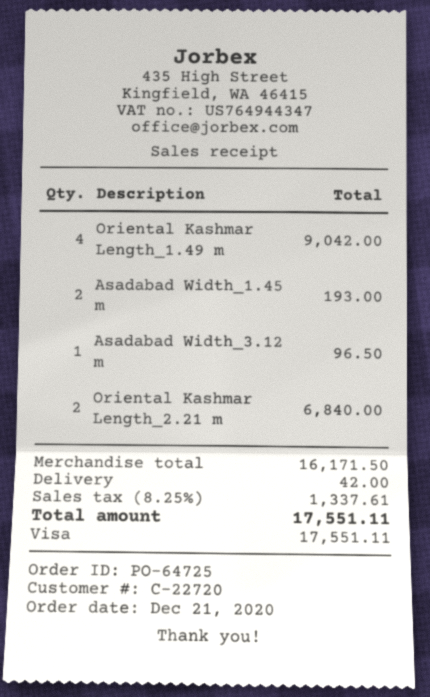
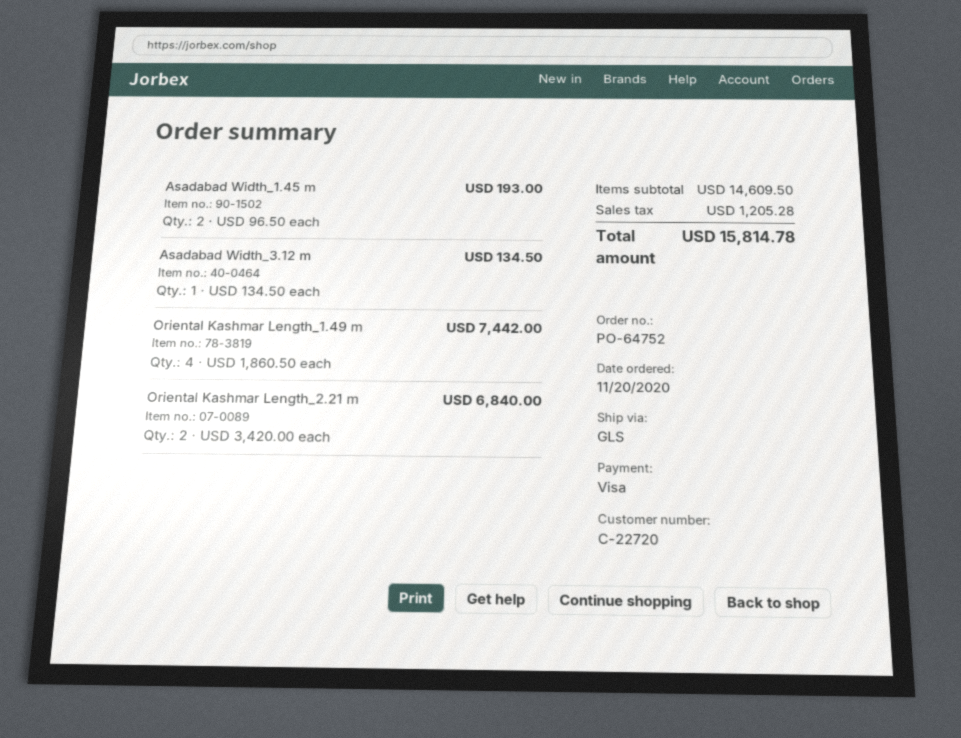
order number: PO-64725 -> PO-64752
order date: 2020-12-21 -> 2020-11-20
Oriental Kashmar Length_1.49 m: 4 for 9042.00 -> 4 for 7442.00
Asadabad Width_3.12 m: 1 for 96.50 -> 1 for 134.50
subtotal: 16171.50 -> 14609.50
shipping: 42.00 -> none
tax: 1337.61 -> 1205.28
total: 17551.11 -> 15814.78

